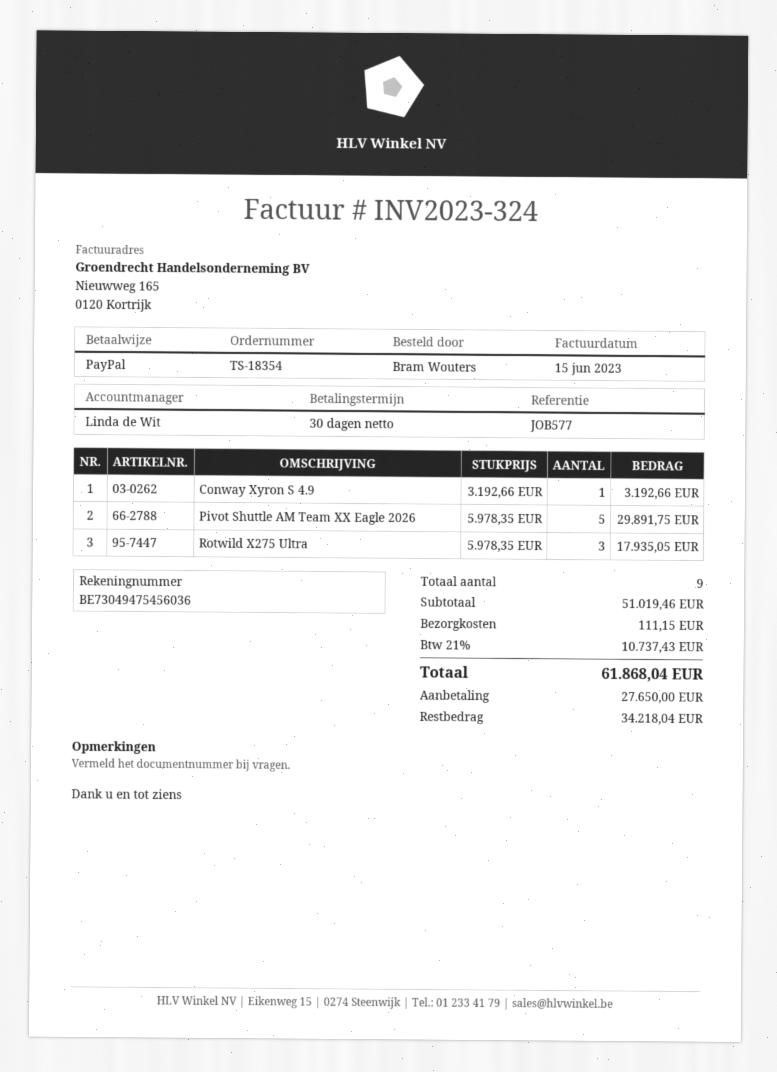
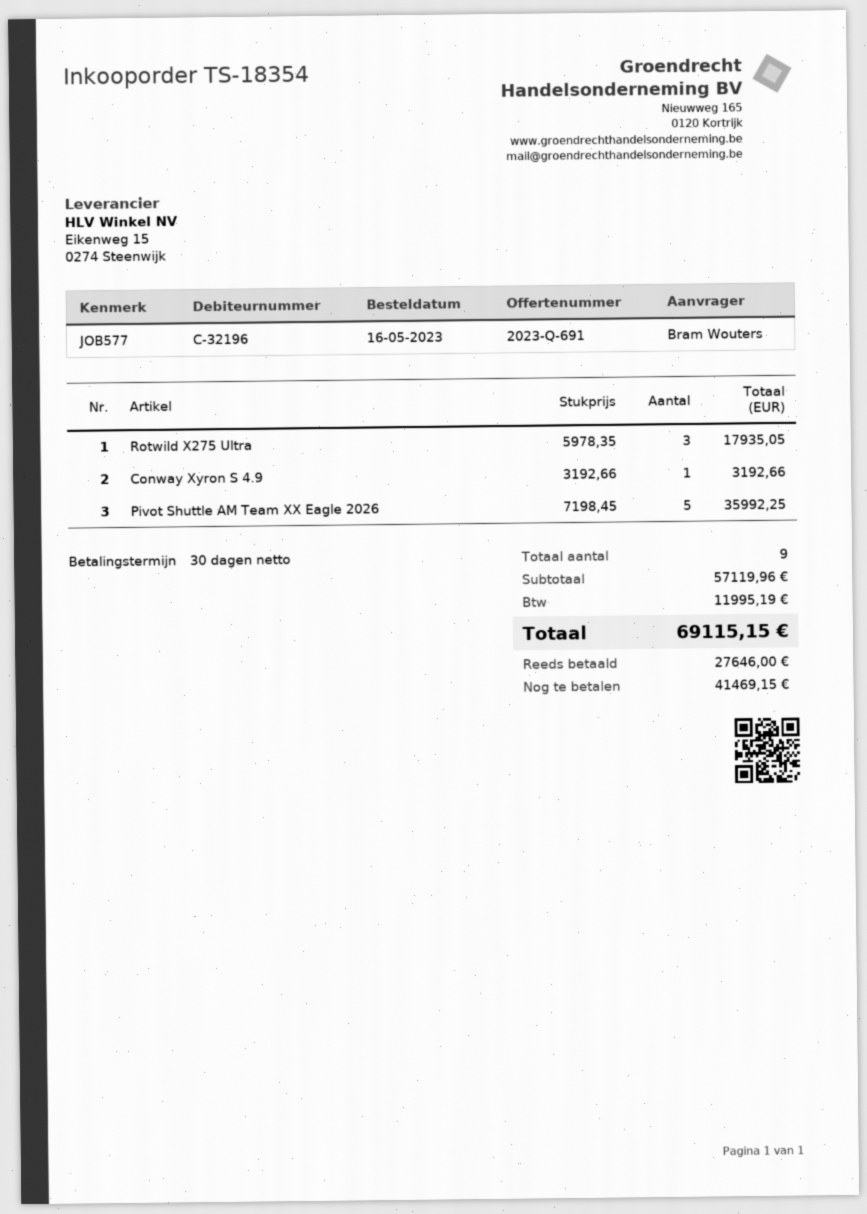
Pivot Shuttle AM Team XX Eagle 2026: 5 x 5978.35 = 29891.75 -> 5 x 7198.45 = 35992.25
subtotal: 51019.46 -> 57119.96
shipping: 111.15 -> none
tax: 10737.43 -> 11995.19
total: 61868.04 -> 69115.15
deposit: 27650.00 -> 27646.00
balance: 34218.04 -> 41469.15

